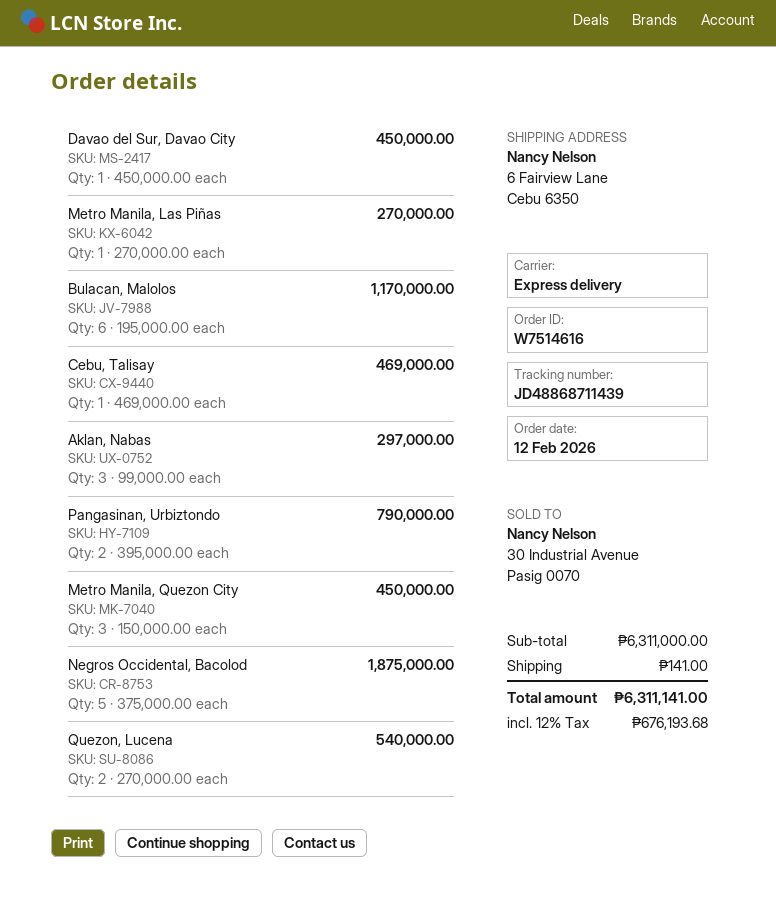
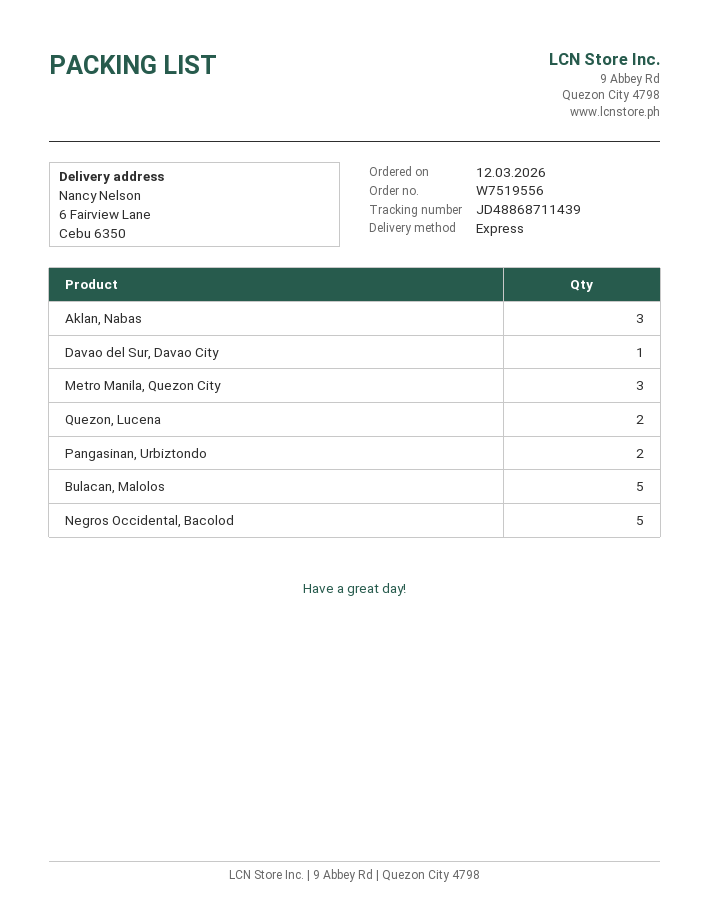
order number: W7514616 -> W7519556
order date: 2026-02-12 -> 2026-03-12
Metro Manila, Las Piñas: 1 -> none
Bulacan, Malolos: 6 -> 5
Cebu, Talisay: 1 -> none

